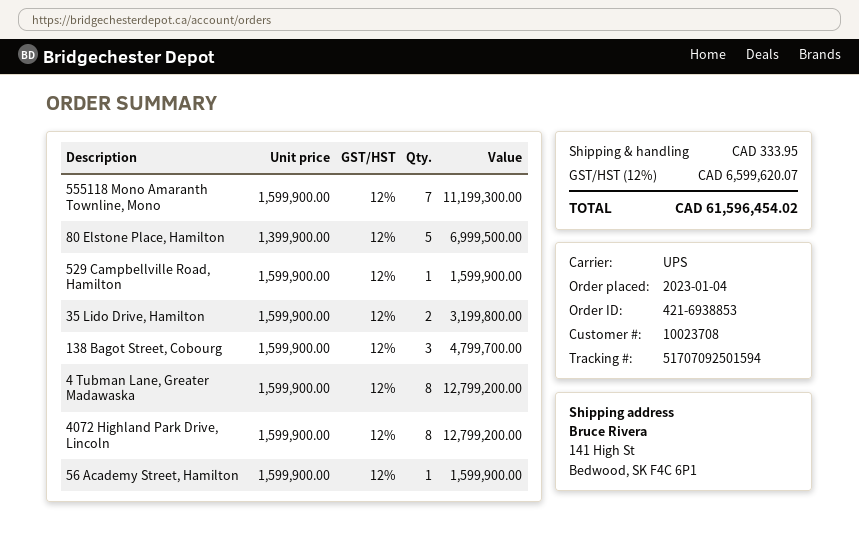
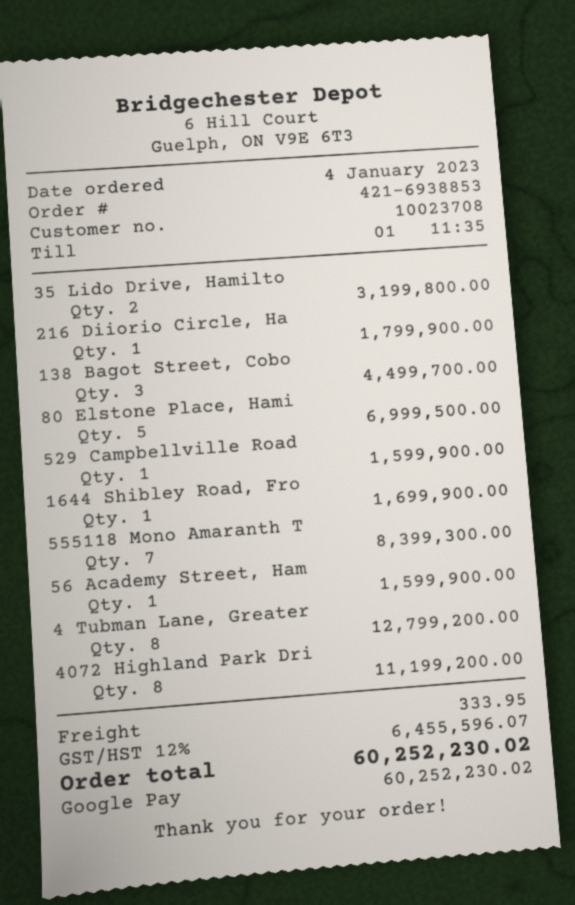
555118 Mono Amaranth Townline, Mono: 7 for 11199300.00 -> 7 for 8399300.00
138 Bagot Street, Cobourg: 3 for 4799700.00 -> 3 for 4499700.00
4072 Highland Park Drive, Lincoln: 8 for 12799200.00 -> 8 for 11199200.00
216 Diiorio Circle, Ha: none -> 1 for 1799900.00
1644 Shibley Road, Fro: none -> 1 for 1699900.00
tax: 12% = 6599620.07 -> 12% = 6455596.07
total: 61596454.02 -> 60252230.02

